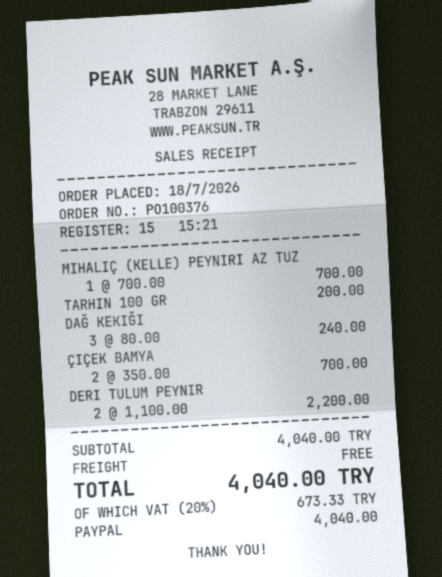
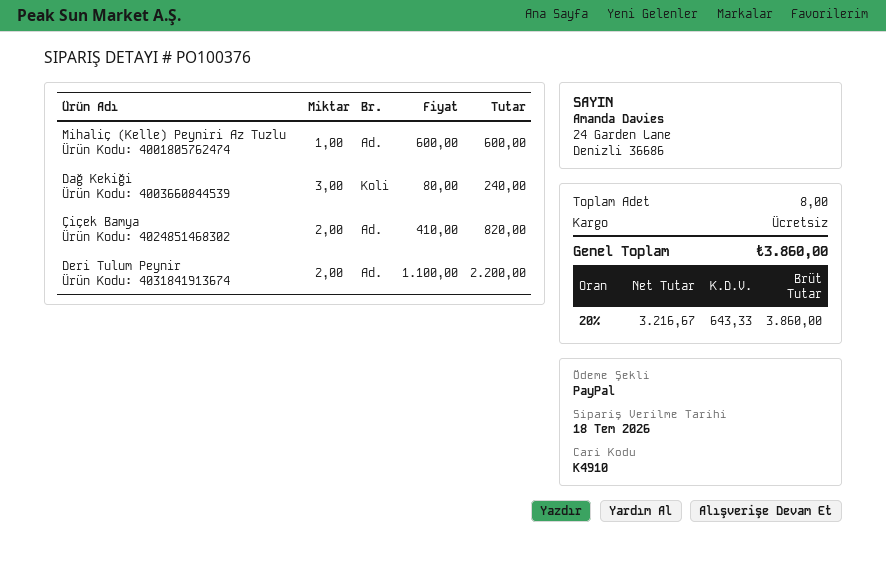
MIHALIÇ (KELLE) PEYNIRI AZ TUZ: 1 x 700.00 = 700.00 -> 1 x 600.00 = 600.00
TARHIN 100 GR: 1 x 200.00 = 200.00 -> none
ÇIÇEK BAMYA: 2 x 350.00 = 700.00 -> 2 x 410.00 = 820.00
tax: 20% = 673.33 -> 20% = 643.33
total: 4040.00 -> 3860.00

